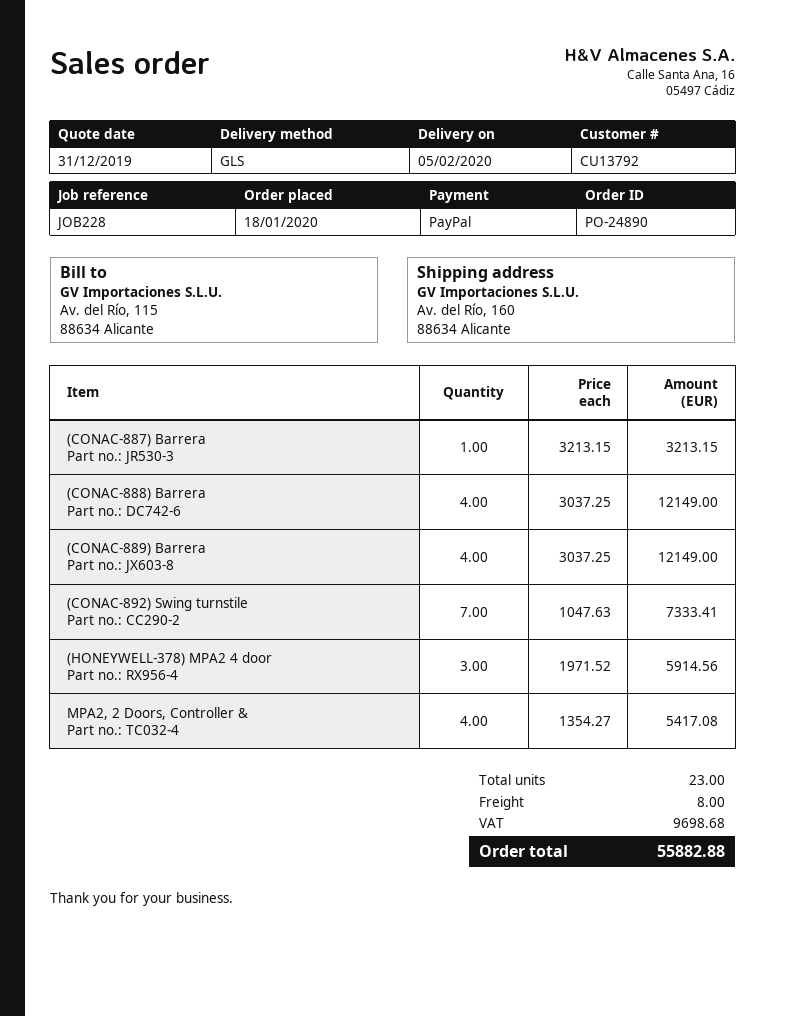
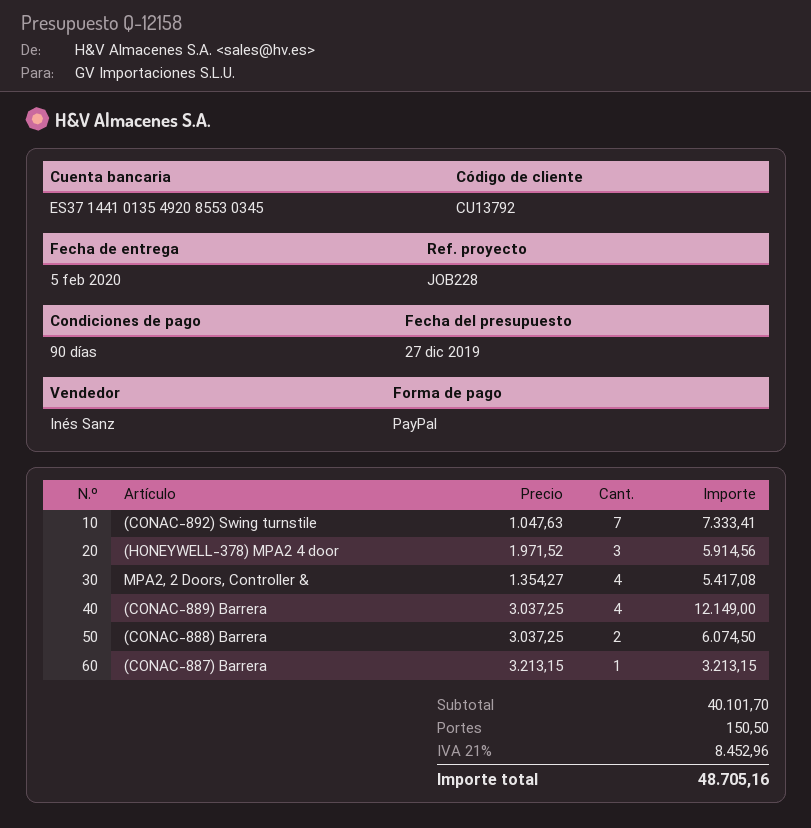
quote date: 2019-12-31 -> 2019-12-27
(CONAC-888) Barrera: 4 x 3037.25 = 12149.00 -> 2 x 3037.25 = 6074.50
shipping: 8.00 -> 150.50
tax: 9698.68 -> 8452.96
total: 55882.88 -> 48705.16

